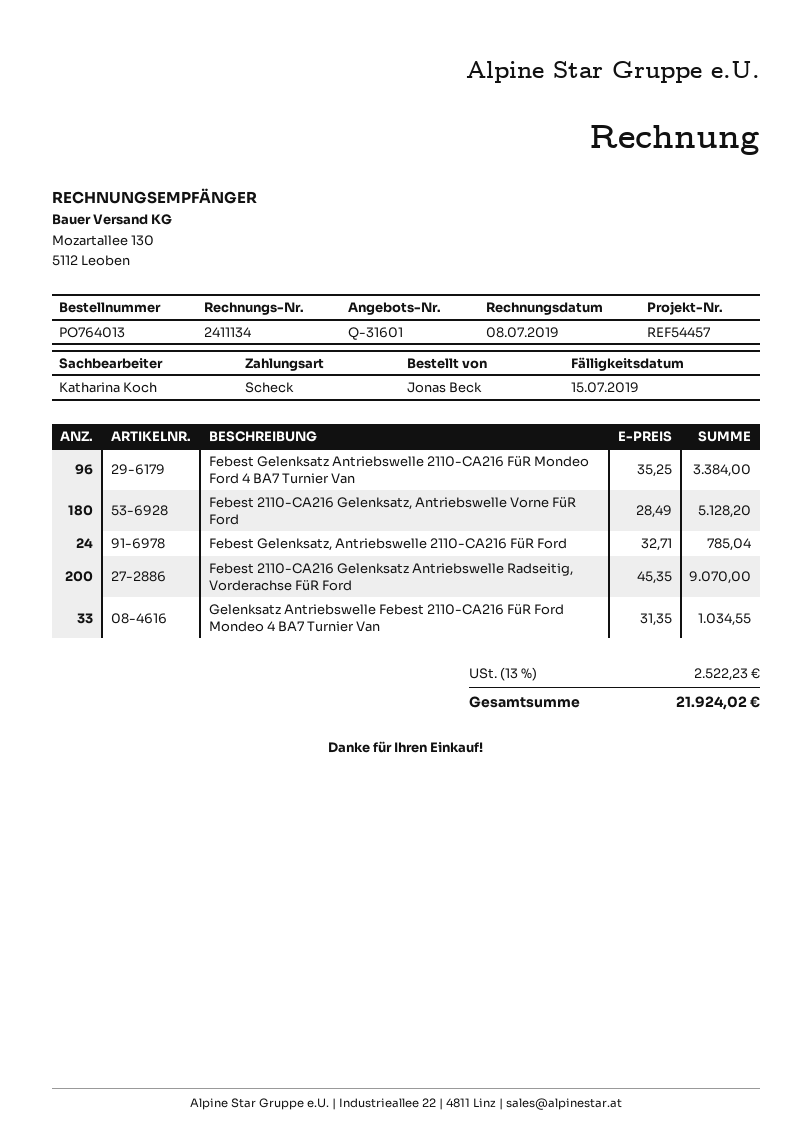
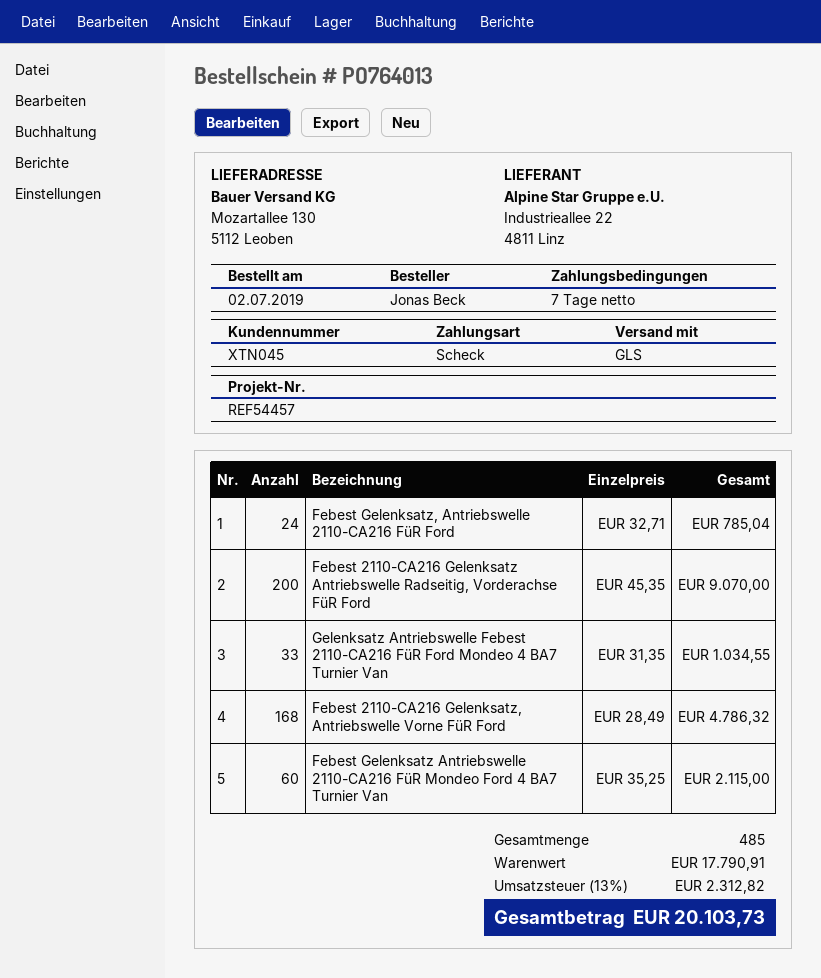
Febest Gelenksatz Antriebswelle 2110-CA216 FüR Mondeo Ford 4 BA7 Turnier Van: 96 x 35.25 = 3384.00 -> 60 x 35.25 = 2115.00
Febest 2110-CA216 Gelenksatz, Antriebswelle Vorne FüR Ford: 180 x 28.49 = 5128.20 -> 168 x 28.49 = 4786.32
tax: 13% = 2522.23 -> 13% = 2312.82
total: 21924.02 -> 20103.73

